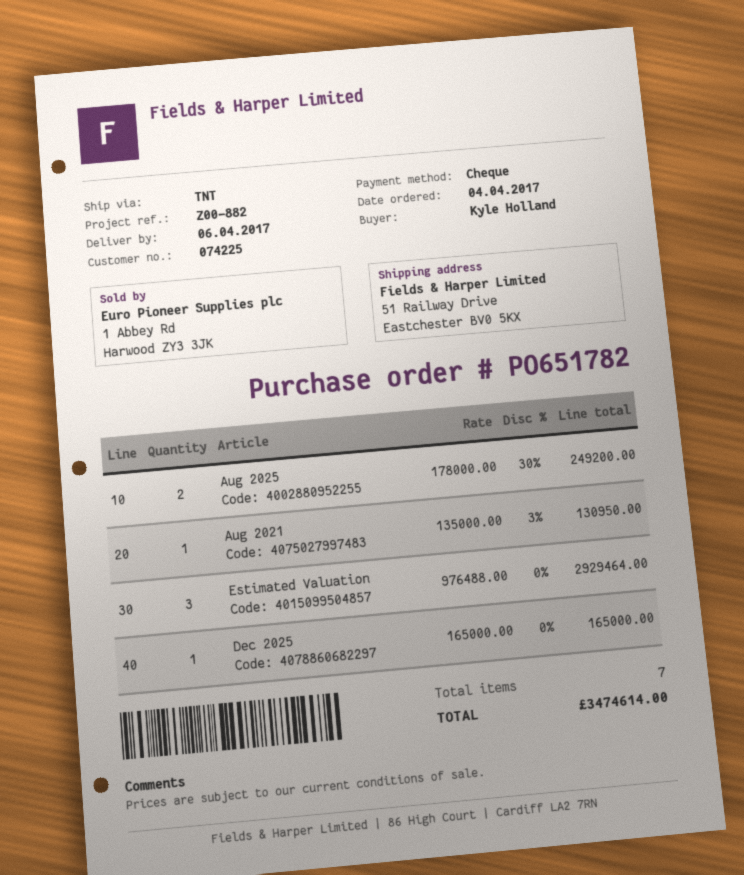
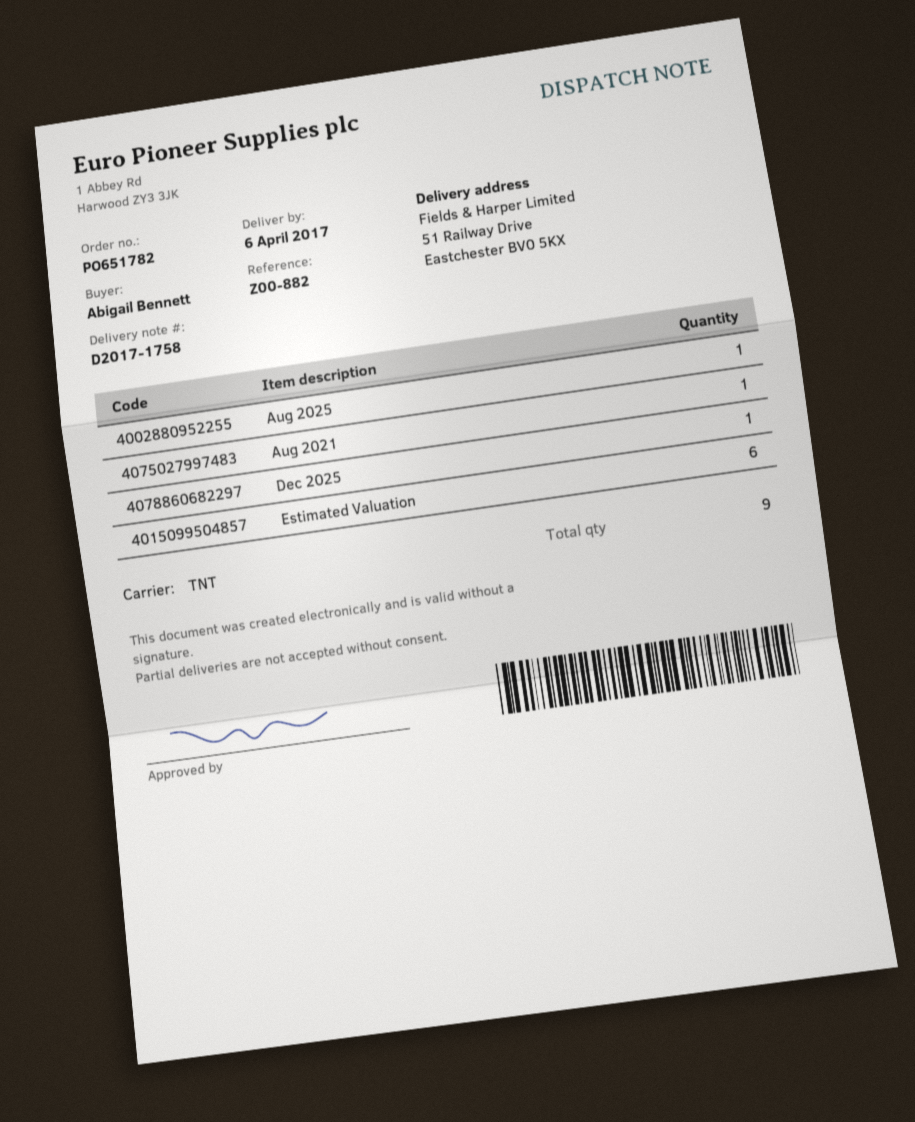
ordered by: Kyle Holland -> Abigail Bennett
Aug 2025: 2 -> 1
Estimated Valuation: 3 -> 6
total quantity: 7 -> 9

